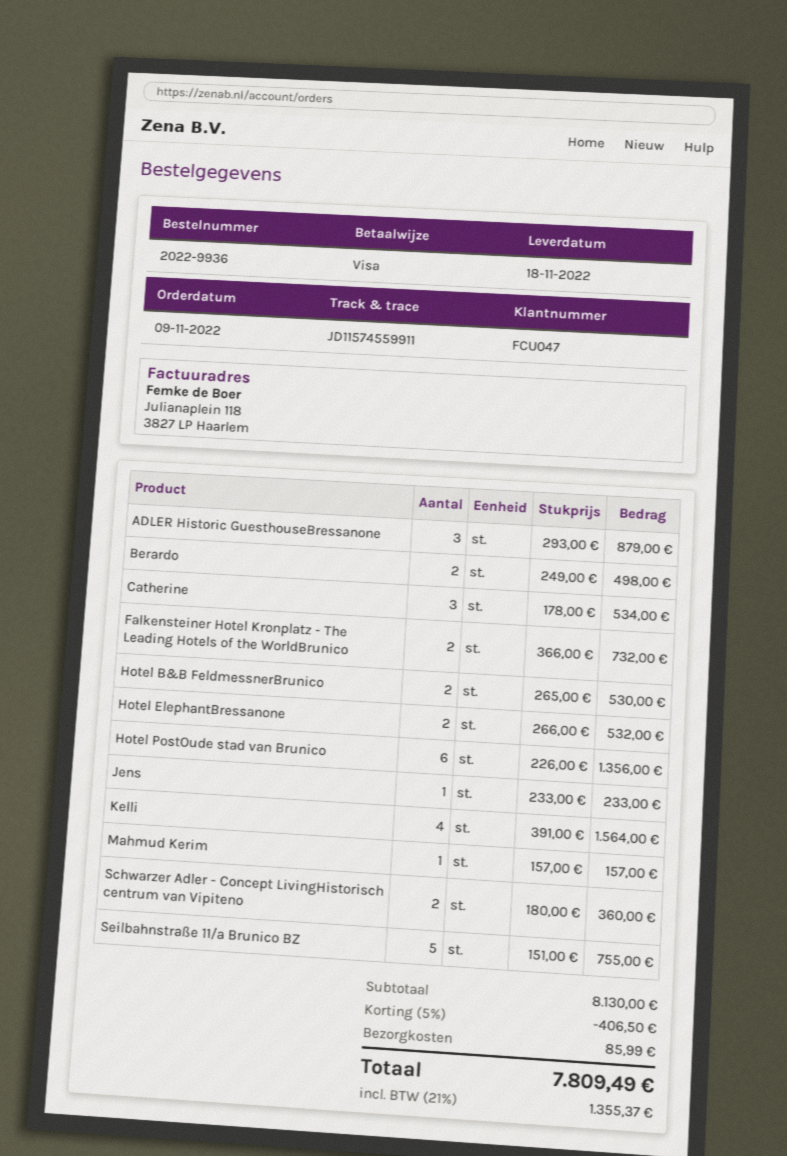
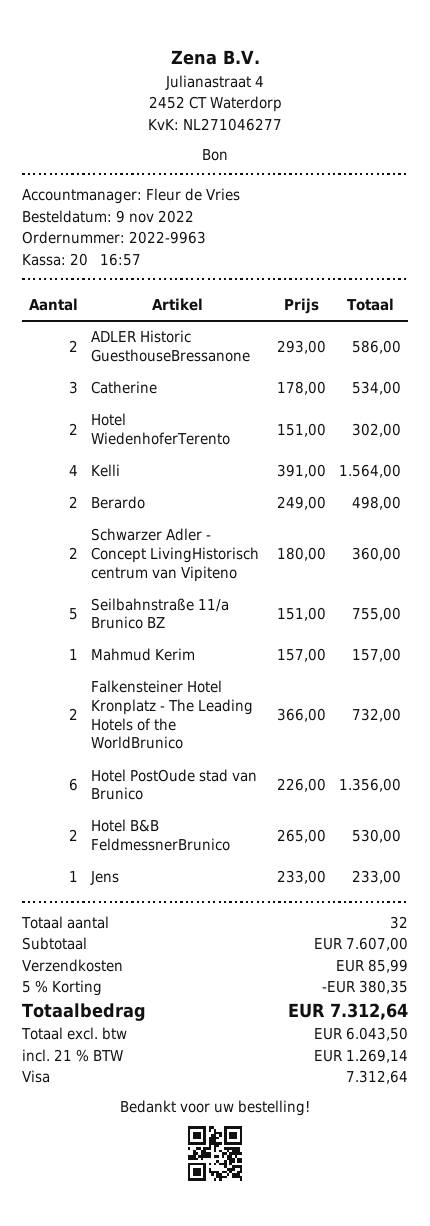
order number: 2022-9936 -> 2022-9963
ADLER Historic GuesthouseBressanone: 3 x 293.00 = 879.00 -> 2 x 293.00 = 586.00
Hotel ElephantBressanone: 2 x 266.00 = 532.00 -> none
Hotel WiedenhoferTerento: none -> 2 x 151.00 = 302.00
subtotal: 8130.00 -> 7607.00
discount: 5% = 406.50 -> 5% = 380.35
tax: 21% = 1355.37 -> 21% = 1269.14
total: 7809.49 -> 7312.64

